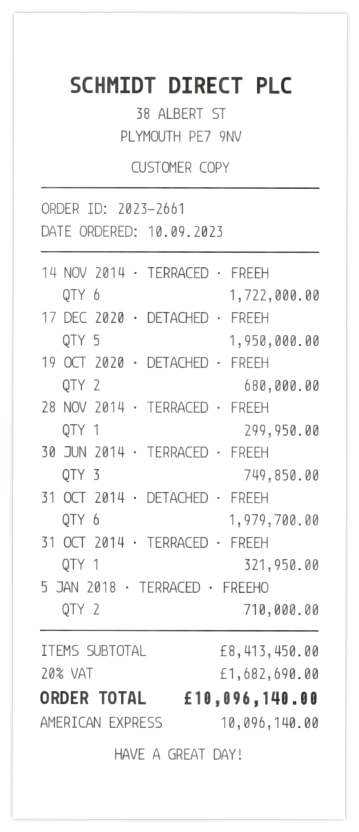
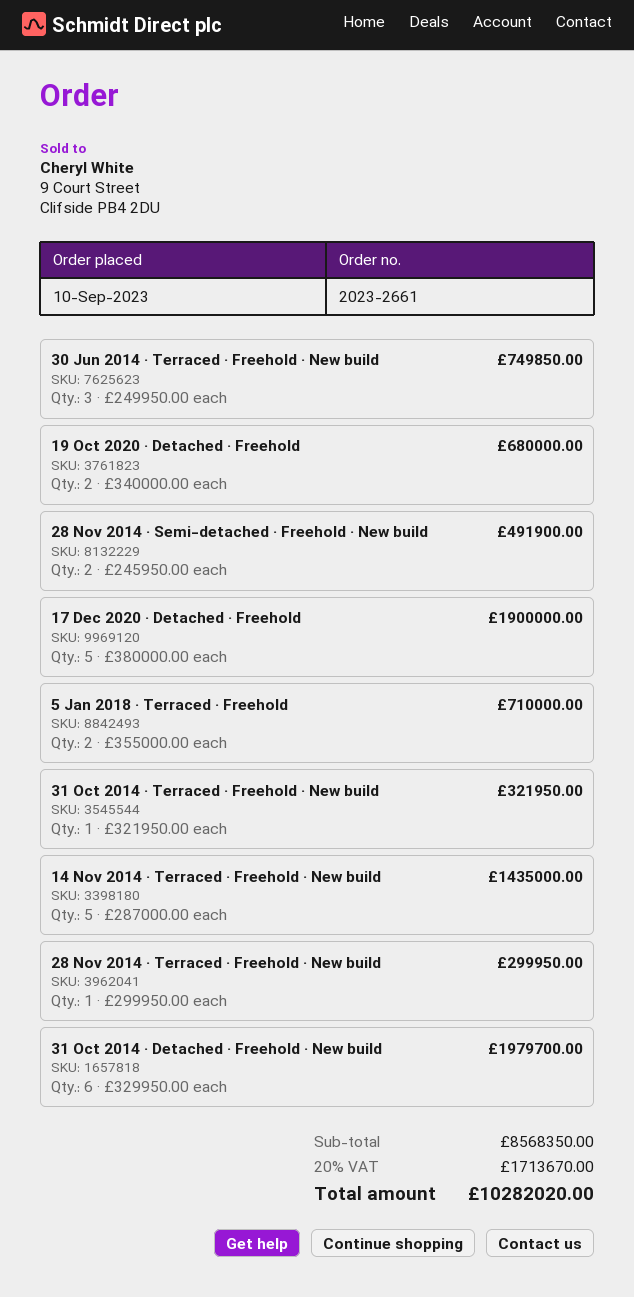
14 NOV 2014 · TERRACED · FREEH: 6 for 1722000.00 -> 5 for 1435000.00
17 DEC 2020 · DETACHED · FREEH: 5 for 1950000.00 -> 5 for 1900000.00
28 Nov 2014 · Semi-detached · Freehold · New build: none -> 2 for 491900.00
subtotal: 8413450.00 -> 8568350.00
tax: 20% = 1682690.00 -> 20% = 1713670.00
total: 10096140.00 -> 10282020.00

